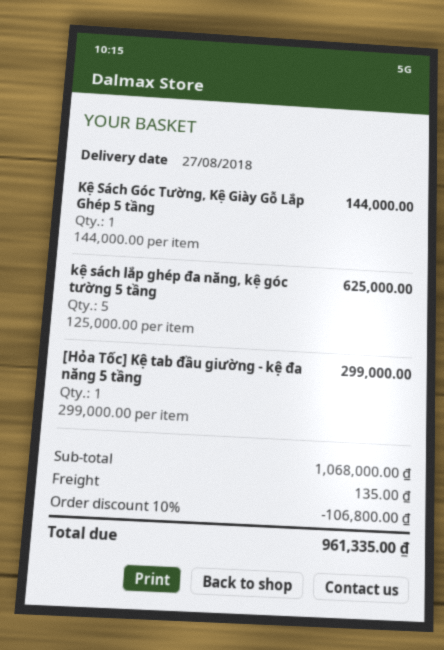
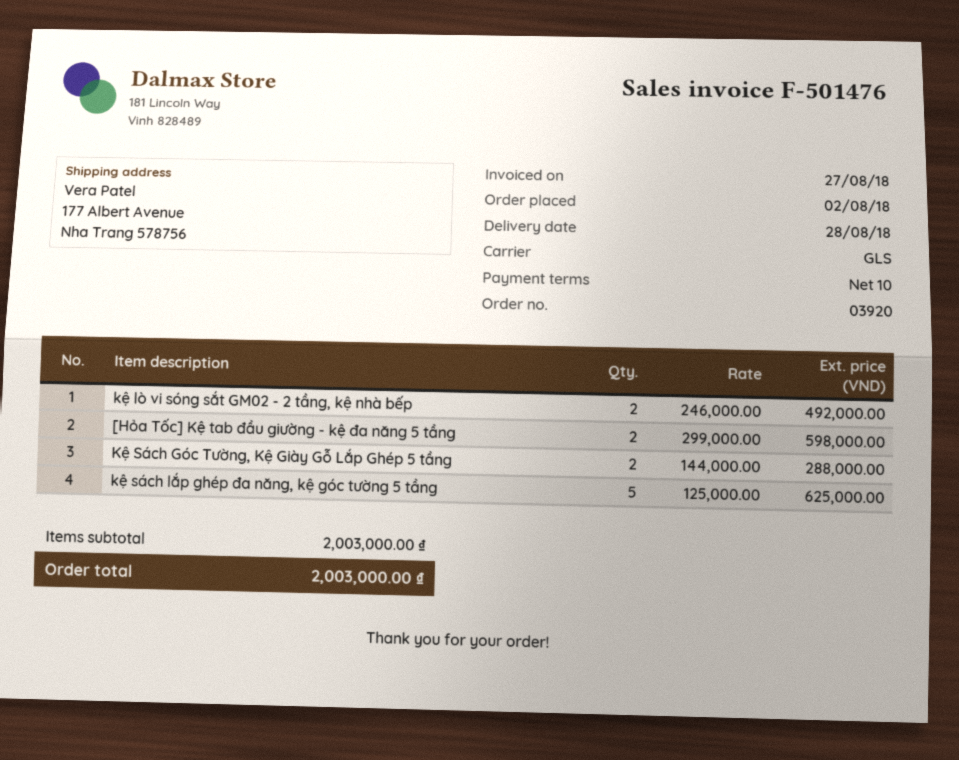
delivery date: 2018-08-27 -> 2018-08-28
Kệ Sách Góc Tường, Kệ Giày Gỗ Lắp Ghép 5 tầng: 1 x 144000.00 = 144000.00 -> 2 x 144000.00 = 288000.00
[Hỏa Tốc] Kệ tab đầu giường - kệ đa năng 5 tầng: 1 x 299000.00 = 299000.00 -> 2 x 299000.00 = 598000.00
kệ lò vi sóng sắt GM02 - 2 tầng, kệ nhà bếp: none -> 2 x 246000.00 = 492000.00
subtotal: 1068000.00 -> 2003000.00
discount: 10% = 106800.00 -> none
shipping: 135.00 -> none
total: 961335.00 -> 2003000.00

